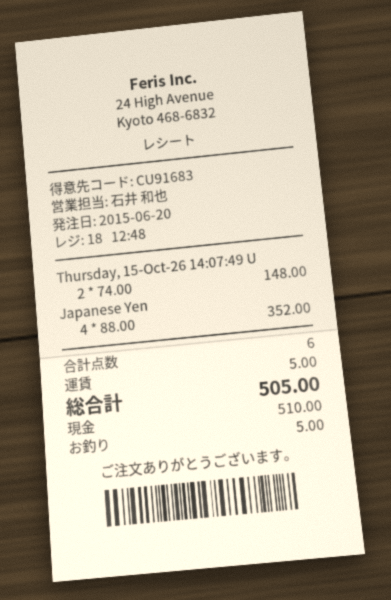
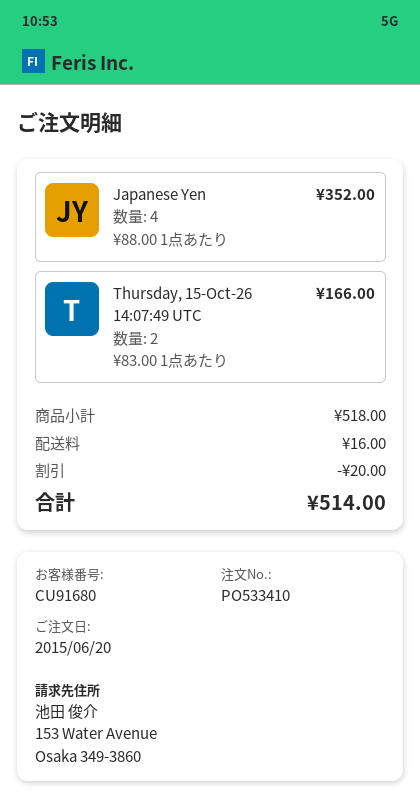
customer number: CU91683 -> CU91680
Thursday, 15-Oct-26 14:07:49 U: 2 x 74.00 = 148.00 -> 2 x 83.00 = 166.00
discount: none -> 20.00
shipping: 5.00 -> 16.00
total: 505.00 -> 514.00

